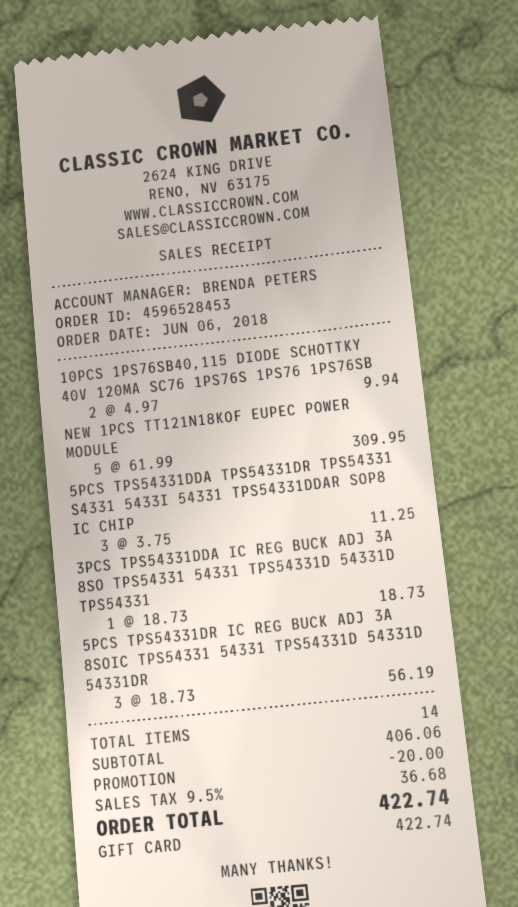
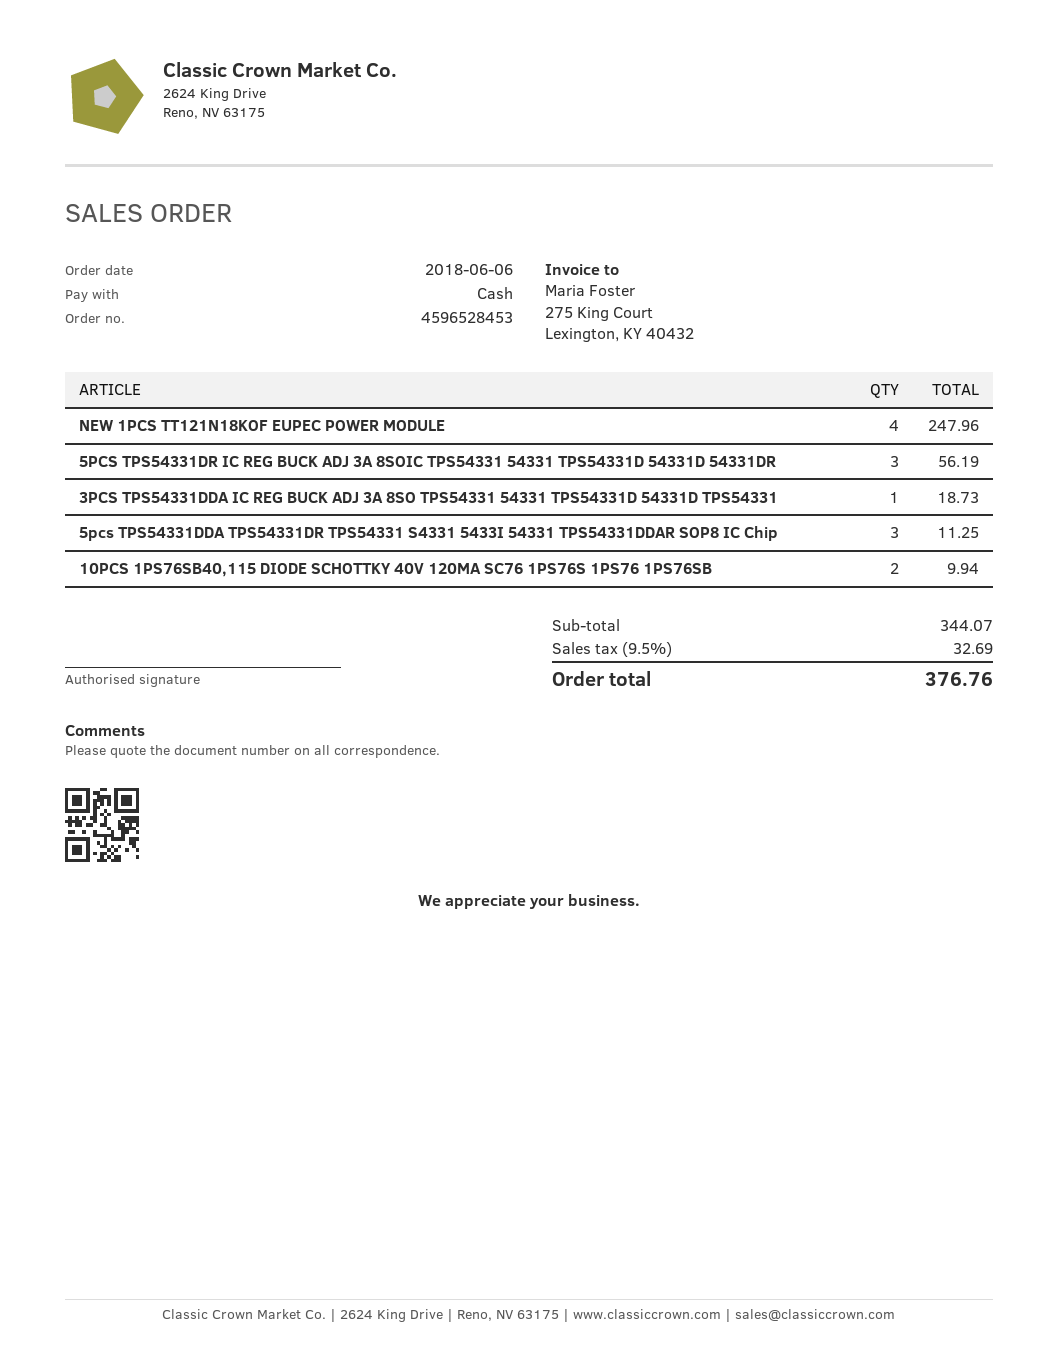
payment method: gift card -> cash
NEW 1PCS TT121N18KOF EUPEC POWER MODULE: 5 for 309.95 -> 4 for 247.96
subtotal: 406.06 -> 344.07
discount: 20.00 -> none
tax: 9.5% = 36.68 -> 9.5% = 32.69
total: 422.74 -> 376.76

